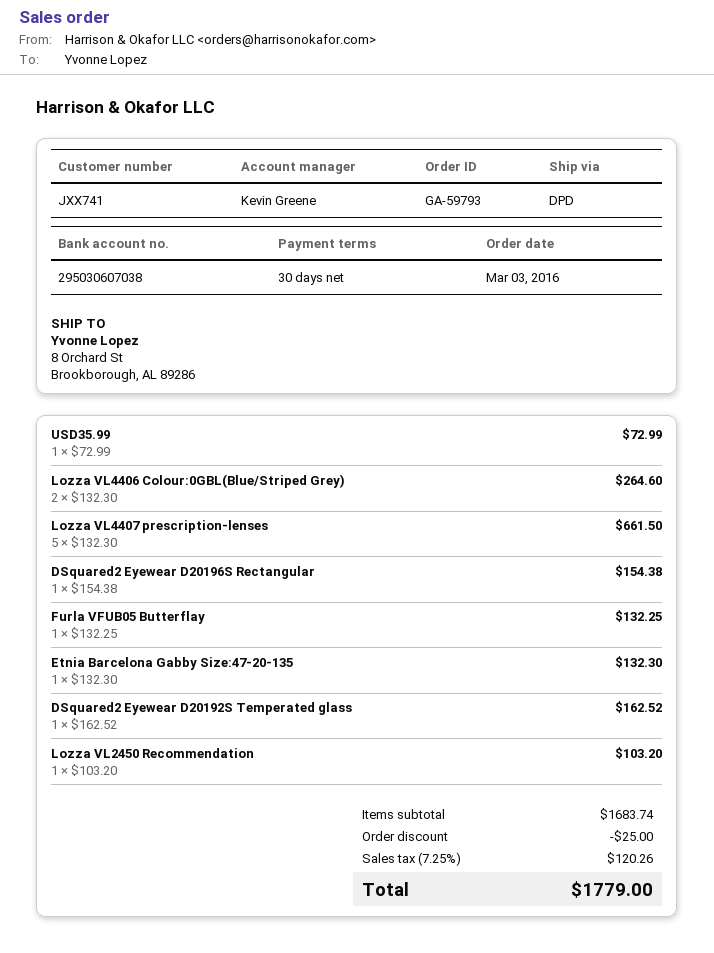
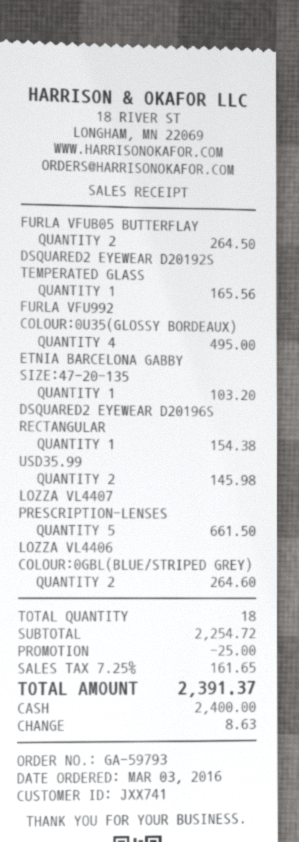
USD35.99: 1 for 72.99 -> 2 for 145.98
Furla VFUB05 Butterflay: 1 for 132.25 -> 2 for 264.50
Etnia Barcelona Gabby Size:47-20-135: 1 for 132.30 -> 1 for 103.20
DSquared2 Eyewear D20192S Temperated glass: 1 for 162.52 -> 1 for 165.56
Lozza VL2450 Recommendation: 1 for 103.20 -> none
FURLA VFU992 COLOUR:0U35(GLOSSY BORDEAUX): none -> 4 for 495.00
subtotal: 1683.74 -> 2254.72
tax: 7.25% = 120.26 -> 7.25% = 161.65
total: 1779.00 -> 2391.37

